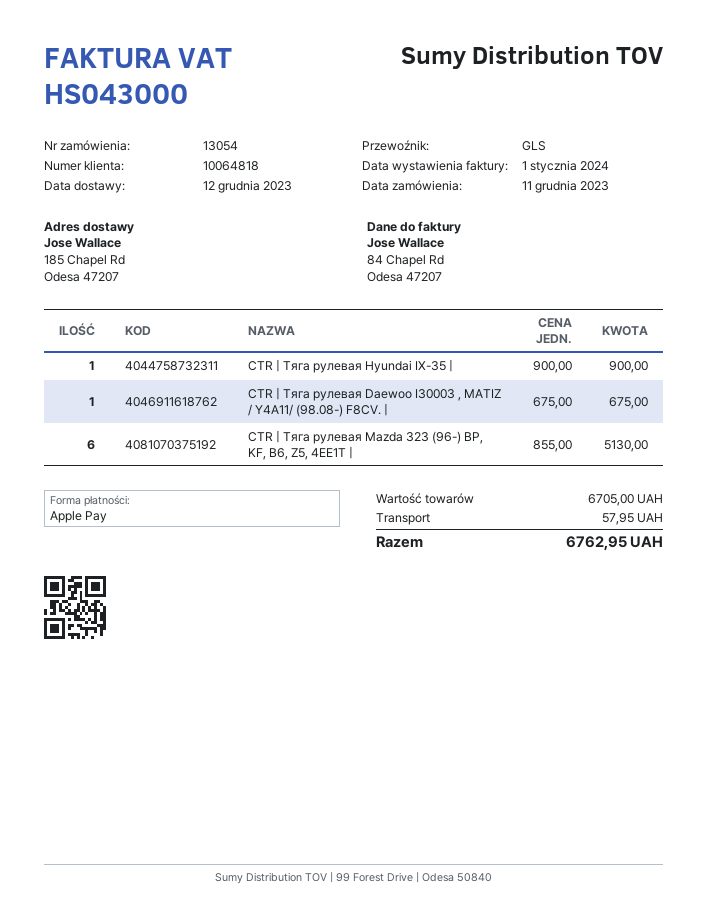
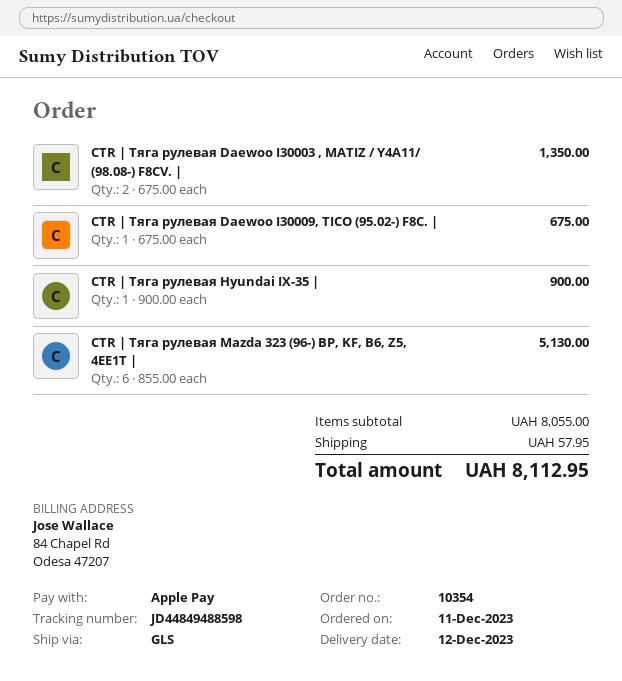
order number: 13054 -> 10354
CTR | Тяга рулевая Daewoo I30003 , MATIZ / Y4A11/ (98.08-) F8CV. |: 1 x 675.00 = 675.00 -> 2 x 675.00 = 1350.00
CTR | Тяга рулевая Daewoo I30009, TICO (95.02-) F8C. |: none -> 1 x 675.00 = 675.00
subtotal: 6705.00 -> 8055.00
total: 6762.95 -> 8112.95

